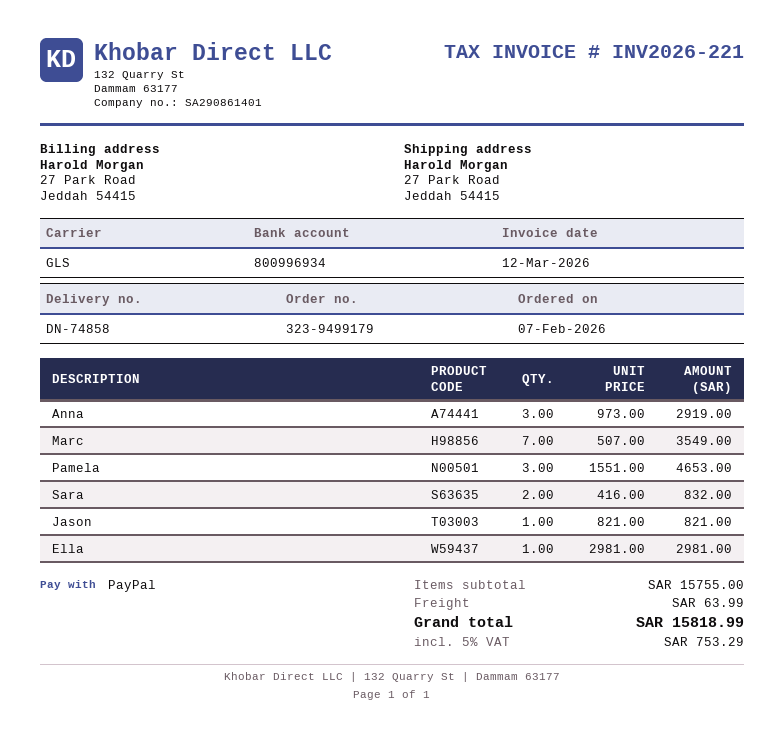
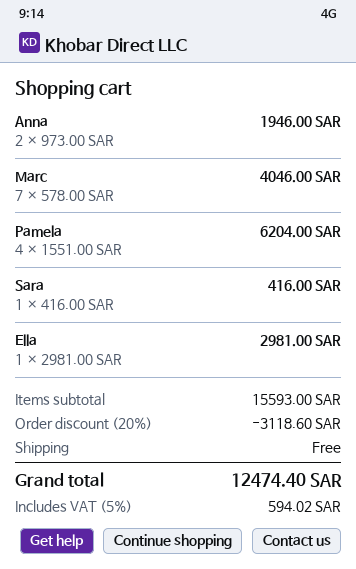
Anna: 3 x 973.00 = 2919.00 -> 2 x 973.00 = 1946.00
Marc: 7 x 507.00 = 3549.00 -> 7 x 578.00 = 4046.00
Pamela: 3 x 1551.00 = 4653.00 -> 4 x 1551.00 = 6204.00
Sara: 2 x 416.00 = 832.00 -> 1 x 416.00 = 416.00
Jason: 1 x 821.00 = 821.00 -> none
subtotal: 15755.00 -> 15593.00
discount: none -> 20% = 3118.60
shipping: 63.99 -> 0.00
tax: 5% = 753.29 -> 5% = 594.02
total: 15818.99 -> 12474.40

